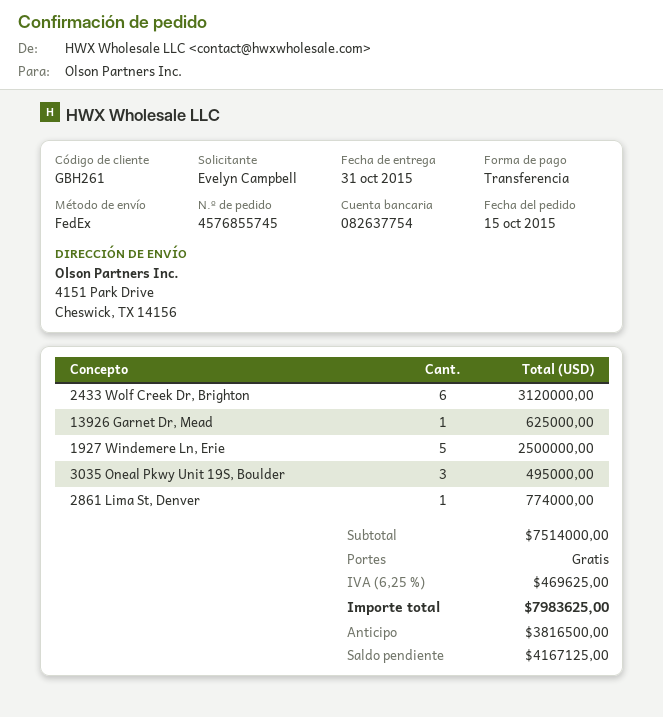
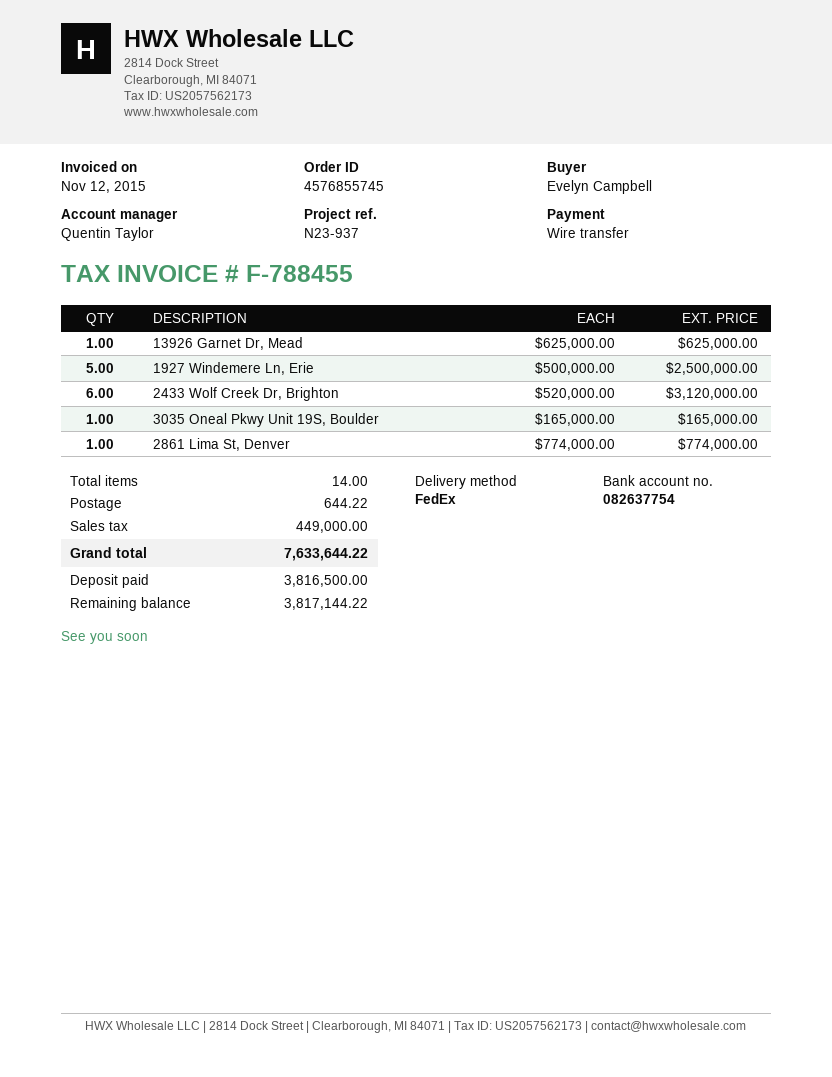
3035 Oneal Pkwy Unit 19S, Boulder: 3 for 495000.00 -> 1 for 165000.00
shipping: 0.00 -> 644.22
tax: 469625.00 -> 449000.00
total: 7983625.00 -> 7633644.22
balance: 4167125.00 -> 3817144.22

